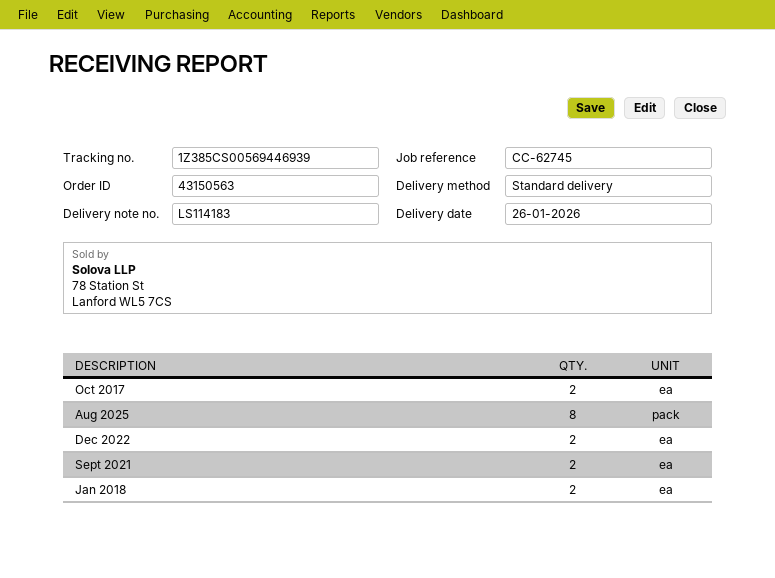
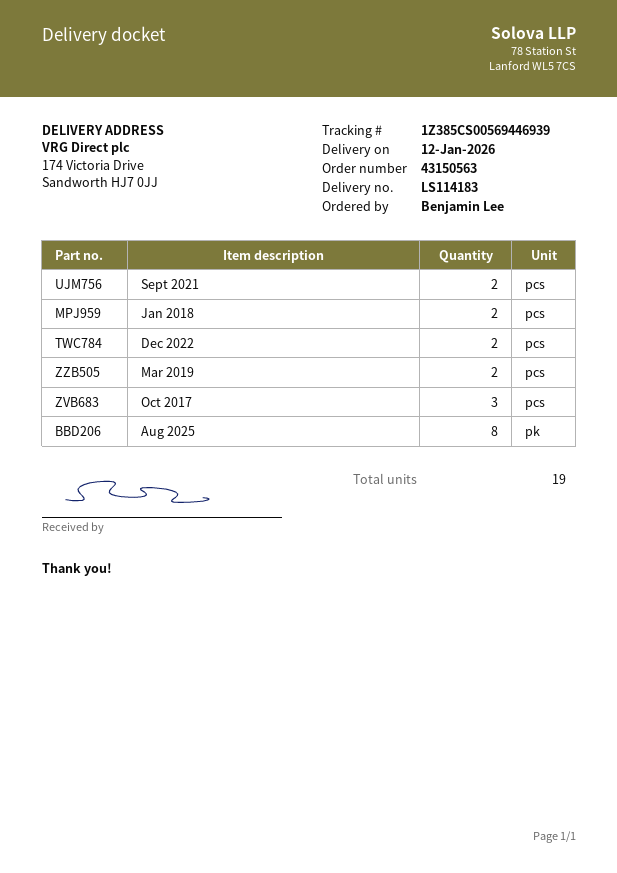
delivery date: 2026-01-26 -> 2026-01-12
Oct 2017: 2 -> 3
Mar 2019: none -> 2

